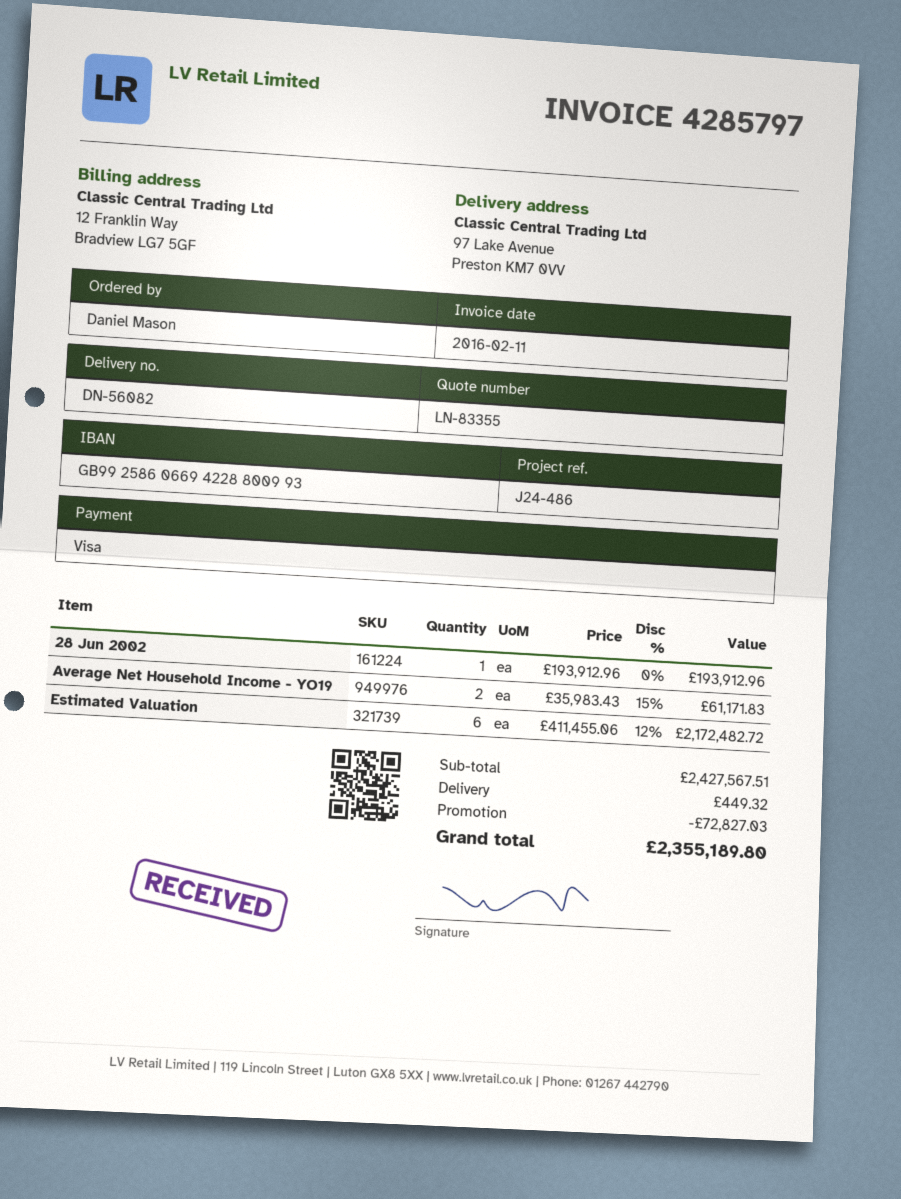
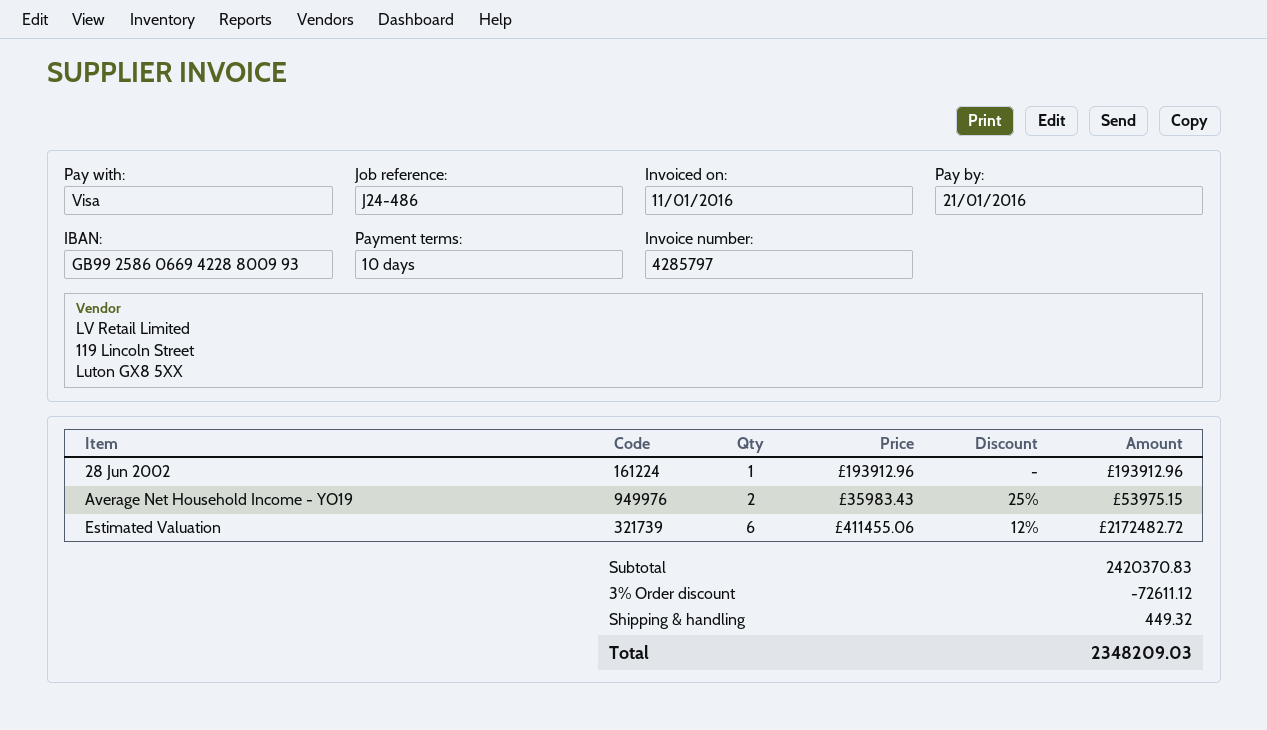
invoice date: 2016-02-11 -> 2016-01-11
Average Net Household Income - YO19: 2 x 35983.43 - 15% = 61171.83 -> 2 x 35983.43 - 25% = 53975.15
subtotal: 2427567.51 -> 2420370.83
discount: 72827.03 -> 72611.12
total: 2355189.80 -> 2348209.03

